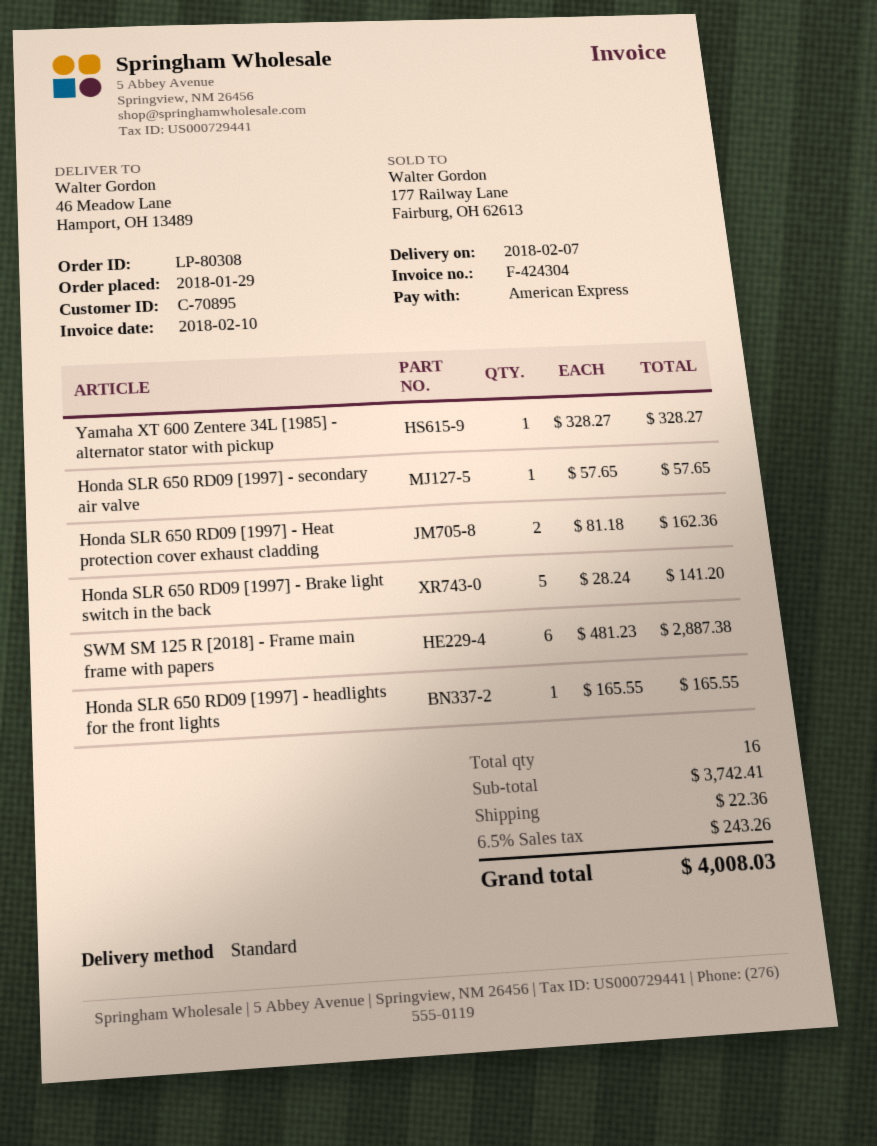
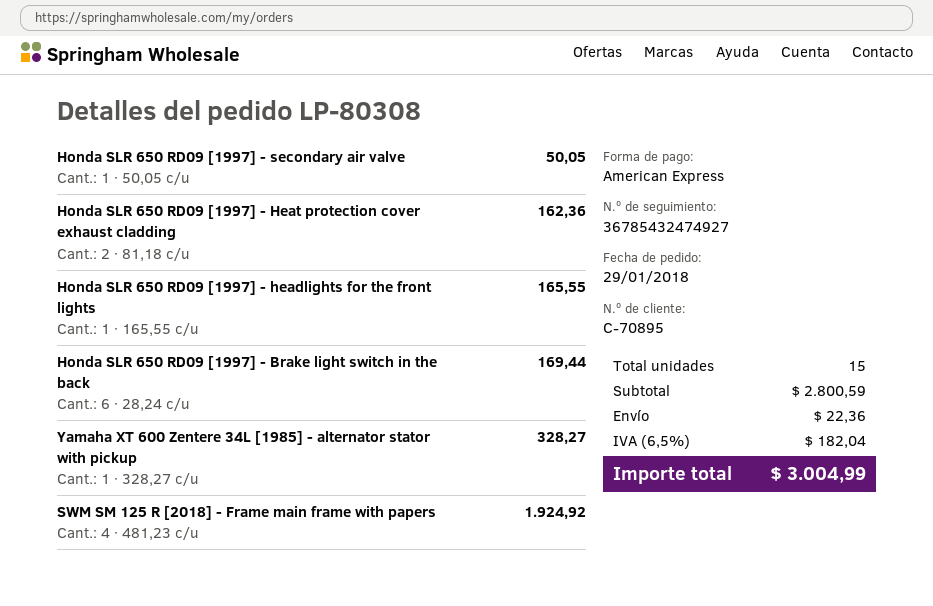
Honda SLR 650 RD09 [1997] - secondary air valve: 1 x 57.65 = 57.65 -> 1 x 50.05 = 50.05
Honda SLR 650 RD09 [1997] - Brake light switch in the back: 5 x 28.24 = 141.20 -> 6 x 28.24 = 169.44
SWM SM 125 R [2018] - Frame main frame with papers: 6 x 481.23 = 2887.38 -> 4 x 481.23 = 1924.92
total quantity: 16 -> 15
subtotal: 3742.41 -> 2800.59
tax: 6.5% = 243.26 -> 6.5% = 182.04
total: 4008.03 -> 3004.99

